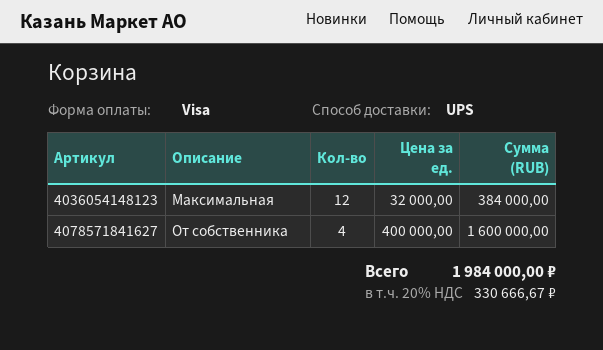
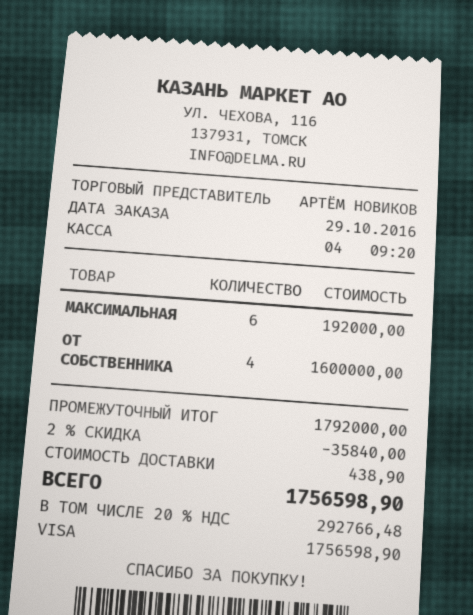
Максимальная: 12 for 384000.00 -> 6 for 192000.00
discount: none -> 2% = 35840.00
shipping: none -> 438.90
tax: 20% = 330666.67 -> 20% = 292766.48
total: 1984000.00 -> 1756598.90

